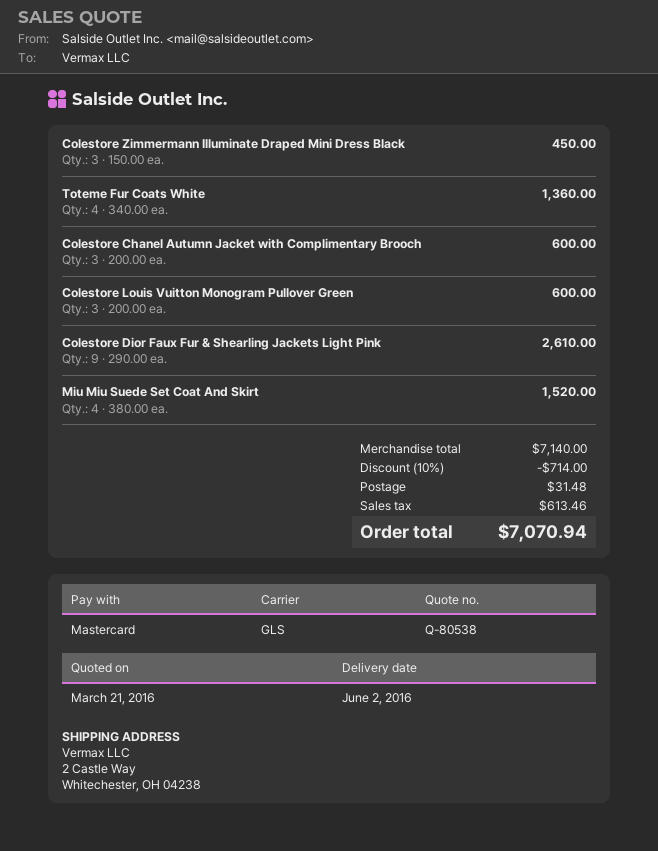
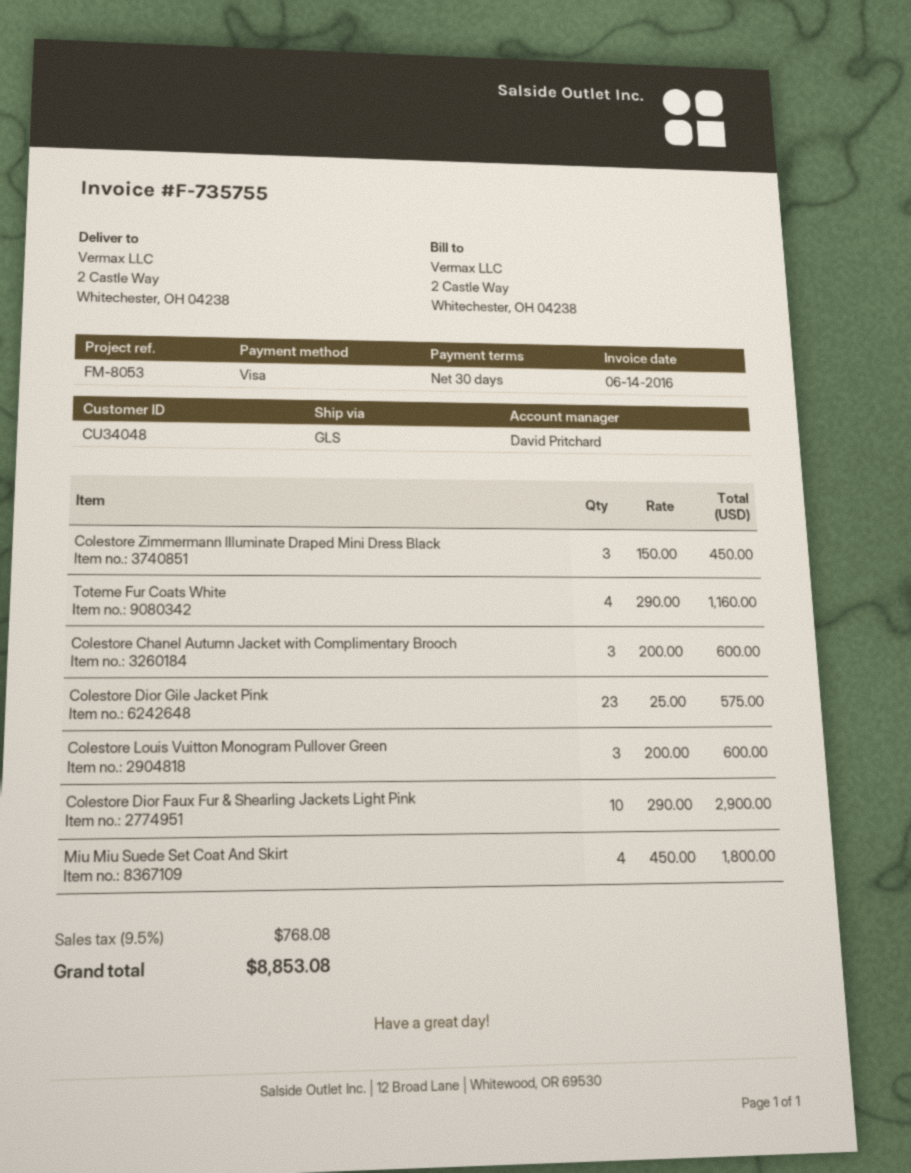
payment method: Mastercard -> Visa
Toteme Fur Coats White: 4 x 340.00 = 1360.00 -> 4 x 290.00 = 1160.00
Colestore Dior Faux Fur & Shearling Jackets Light Pink: 9 x 290.00 = 2610.00 -> 10 x 290.00 = 2900.00
Miu Miu Suede Set Coat And Skirt: 4 x 380.00 = 1520.00 -> 4 x 450.00 = 1800.00
Colestore Dior Gile Jacket Pink: none -> 23 x 25.00 = 575.00
discount: 10% = 714.00 -> none
shipping: 31.48 -> none
tax: 613.46 -> 768.08
total: 7070.94 -> 8853.08

